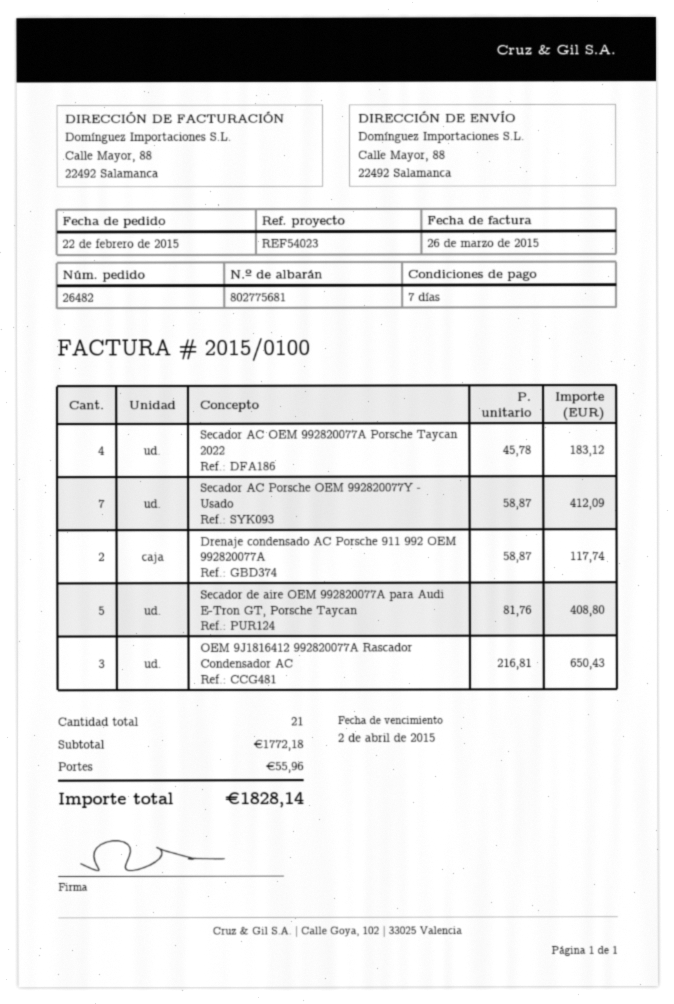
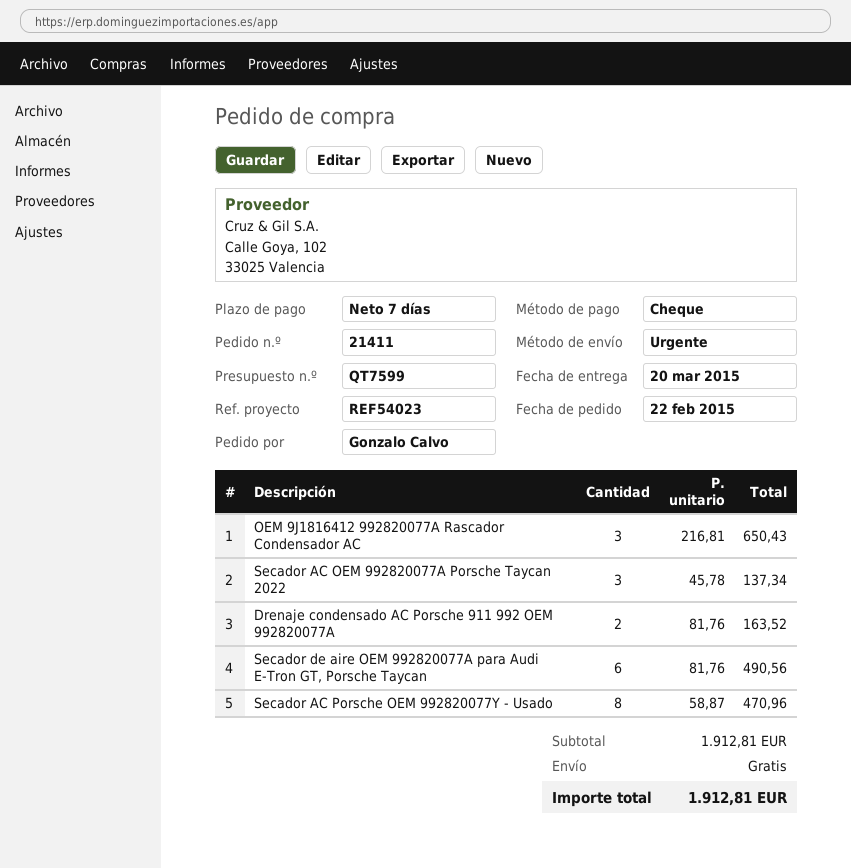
order number: 26482 -> 21411
Secador AC OEM 992820077A Porsche Taycan 2022: 4 x 45.78 = 183.12 -> 3 x 45.78 = 137.34
Secador AC Porsche OEM 992820077Y - Usado: 7 x 58.87 = 412.09 -> 8 x 58.87 = 470.96
Drenaje condensado AC Porsche 911 992 OEM 992820077A: 2 x 58.87 = 117.74 -> 2 x 81.76 = 163.52
Secador de aire OEM 992820077A para Audi E-Tron GT, Porsche Taycan: 5 x 81.76 = 408.80 -> 6 x 81.76 = 490.56
subtotal: 1772.18 -> 1912.81
shipping: 55.96 -> 0.00
total: 1828.14 -> 1912.81

